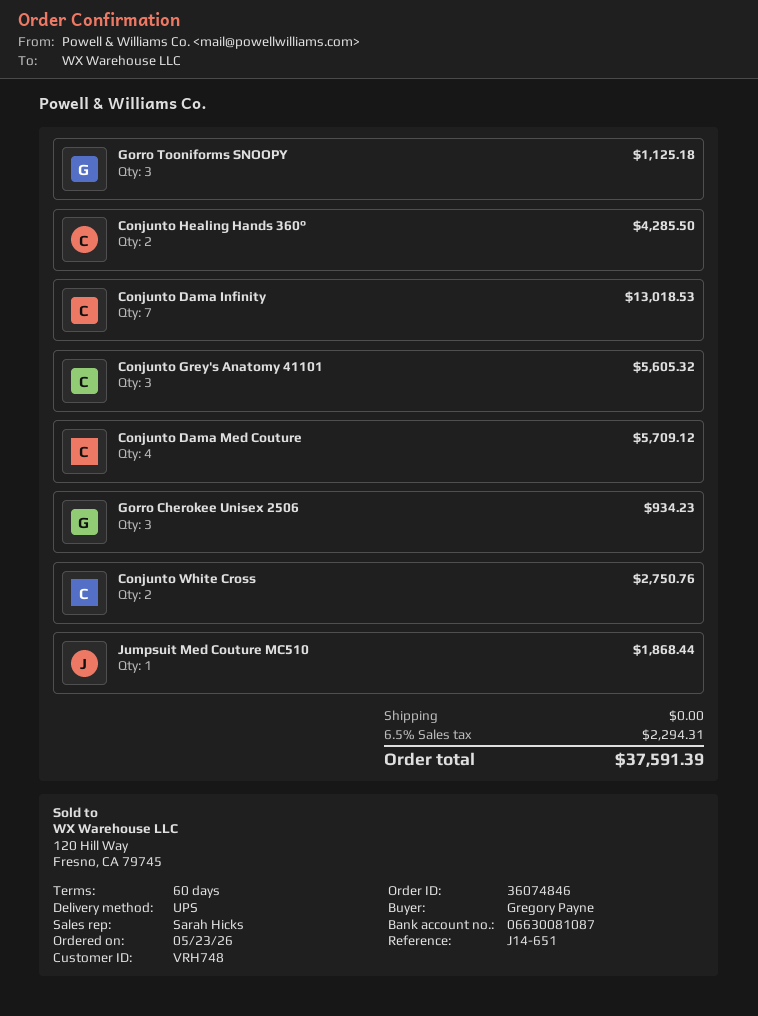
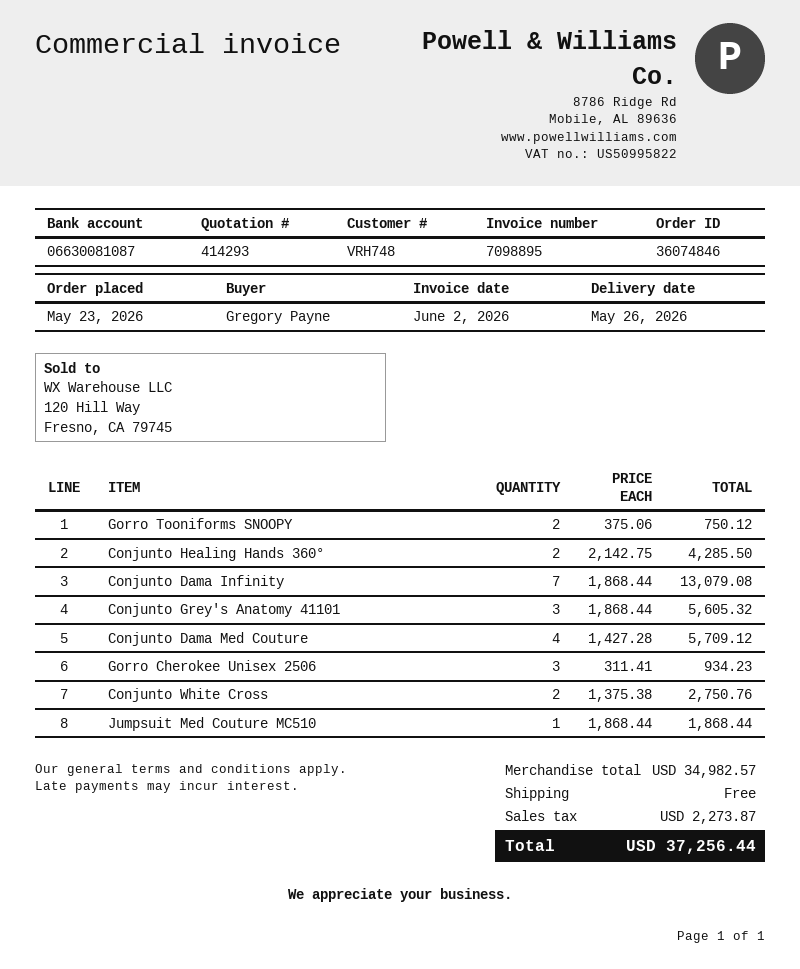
Gorro Tooniforms SNOOPY: 3 for 1125.18 -> 2 for 750.12
Conjunto Dama Infinity: 7 for 13018.53 -> 7 for 13079.08
tax: 2294.31 -> 2273.87
total: 37591.39 -> 37256.44

